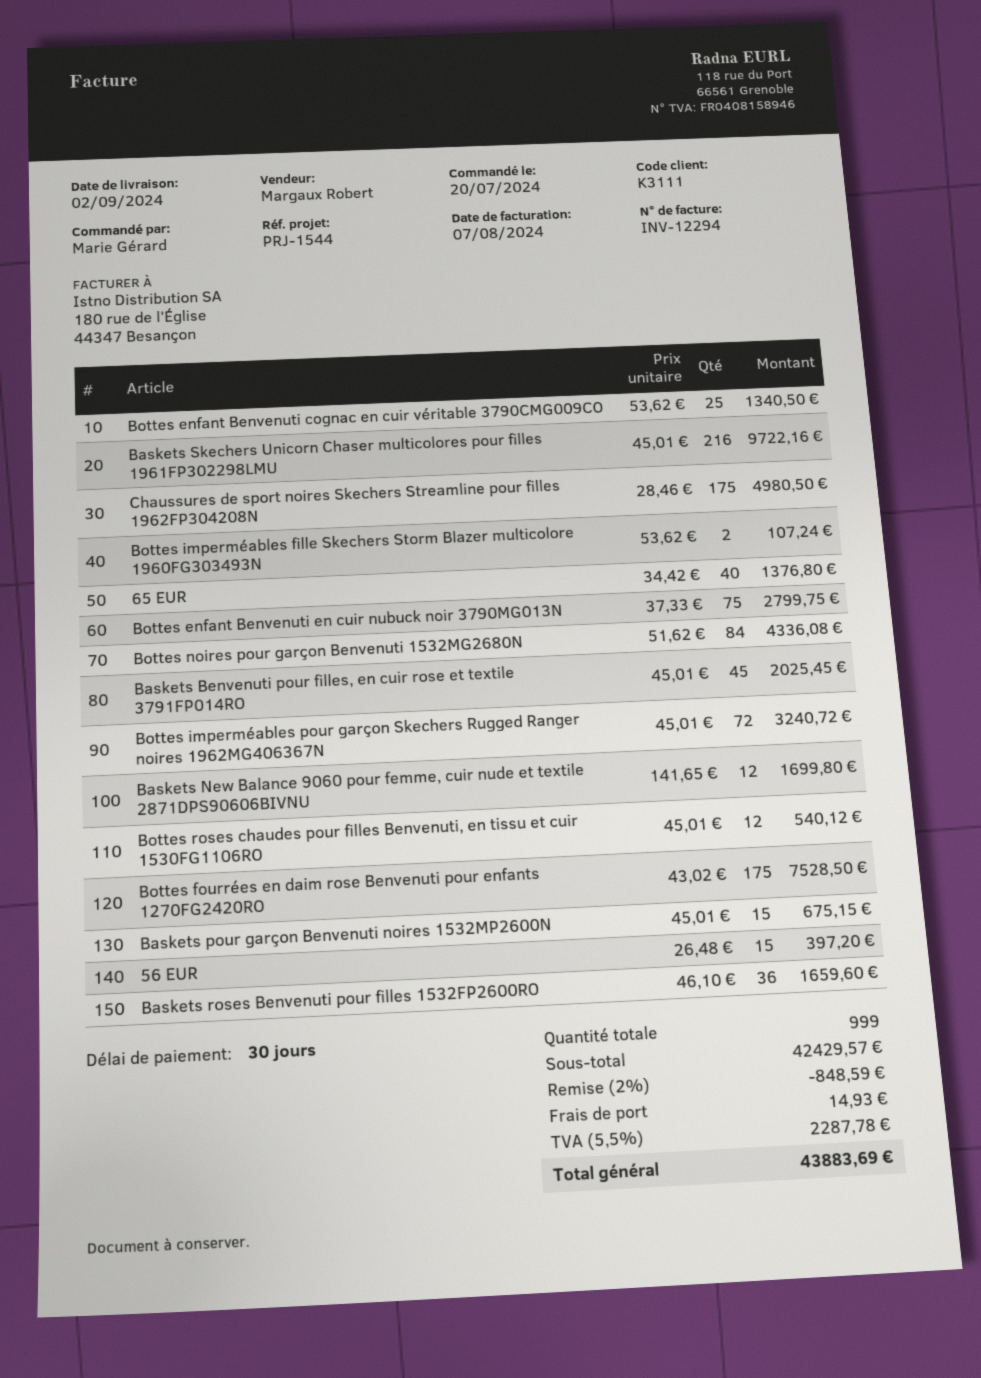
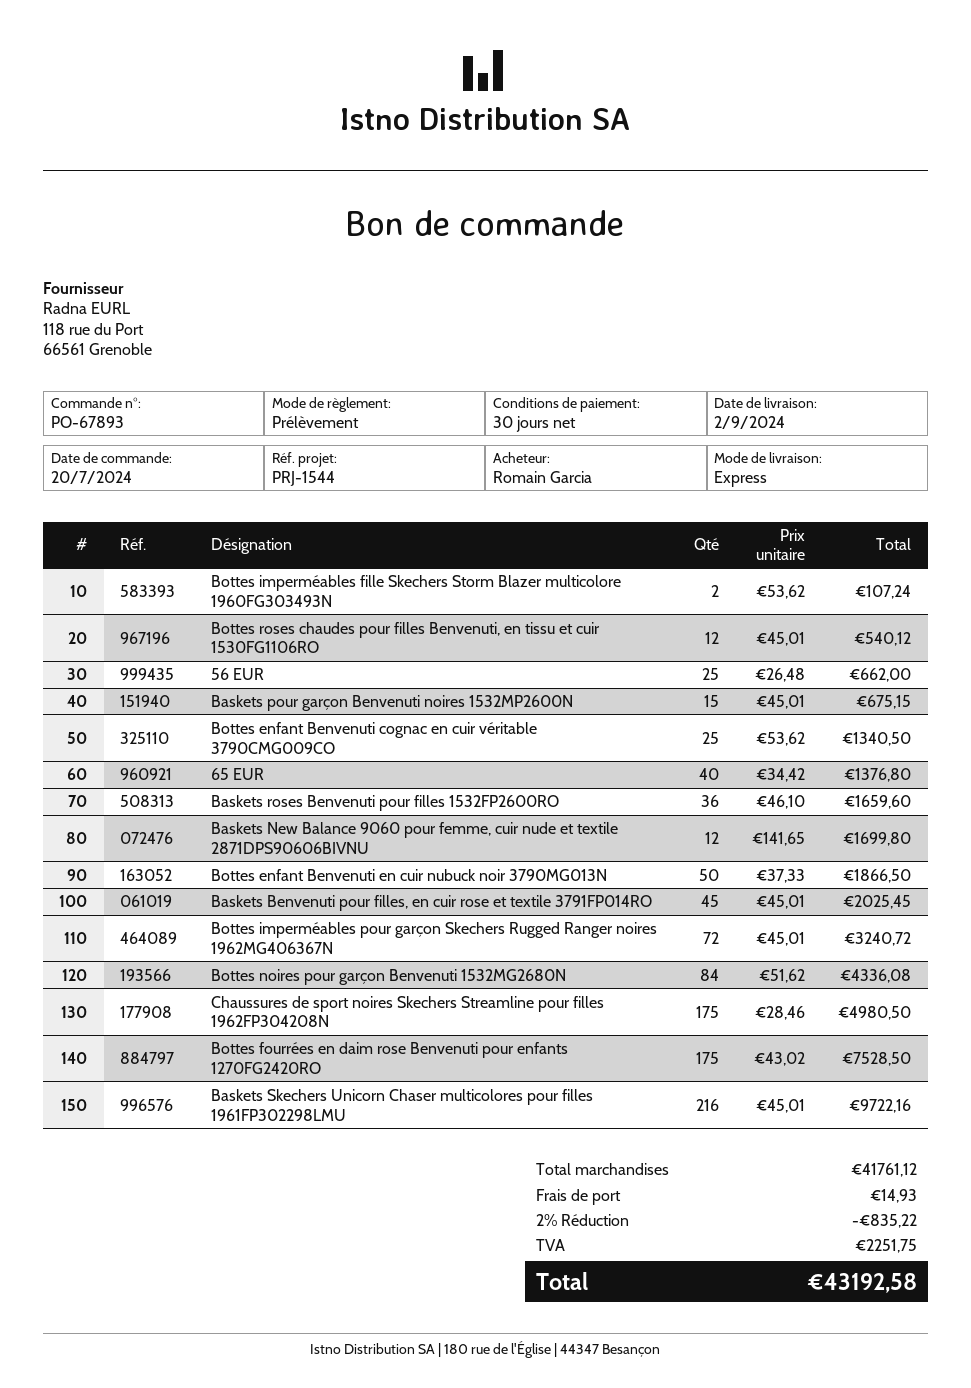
ordered by: Marie Gérard -> Romain Garcia
Bottes enfant Benvenuti en cuir nubuck noir 3790MG013N: 75 x 37.33 = 2799.75 -> 50 x 37.33 = 1866.50
56 EUR: 15 x 26.48 = 397.20 -> 25 x 26.48 = 662.00
subtotal: 42429.57 -> 41761.12
discount: 2% = 848.59 -> 2% = 835.22
tax: 2287.78 -> 2251.75
total: 43883.69 -> 43192.58

